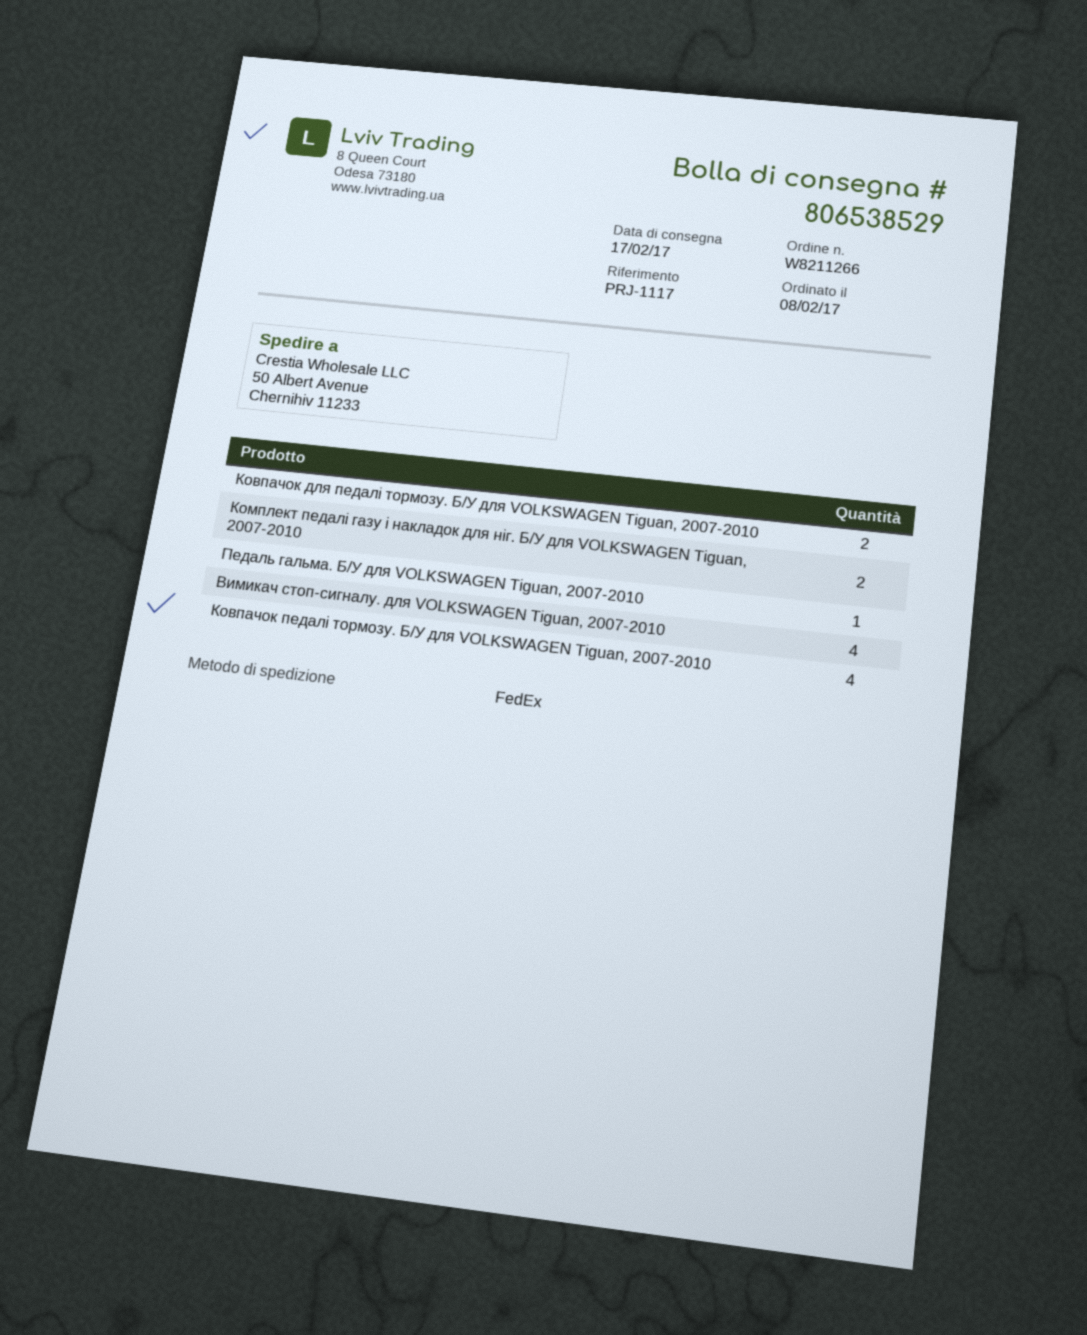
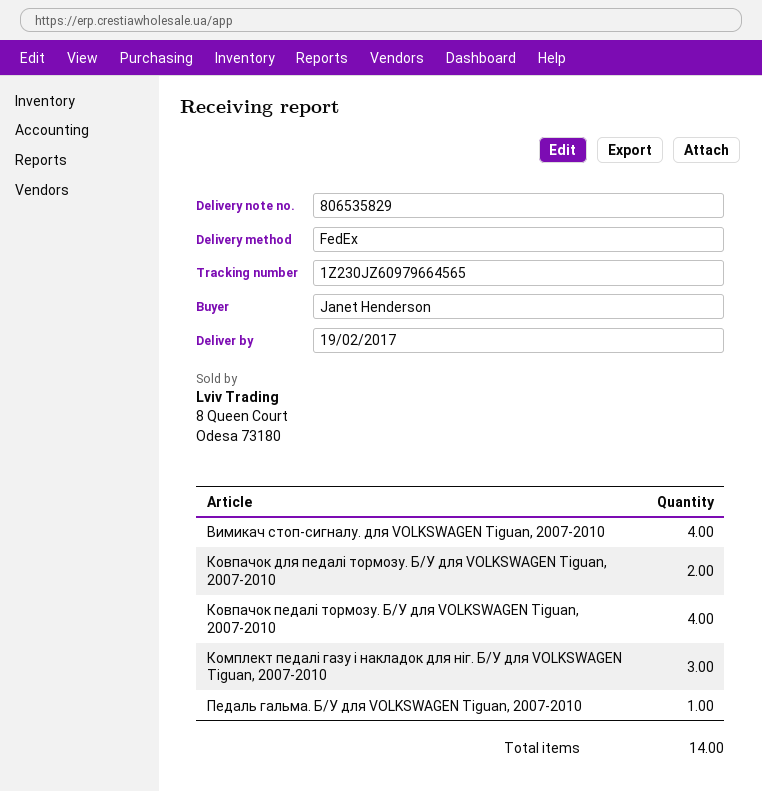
delivery note number: 806538529 -> 806535829
delivery date: 2017-02-17 -> 2017-02-19
Комплект педалі газу і накладок для ніг. Б/У для VOLKSWAGEN Tiguan, 2007-2010: 2 -> 3

